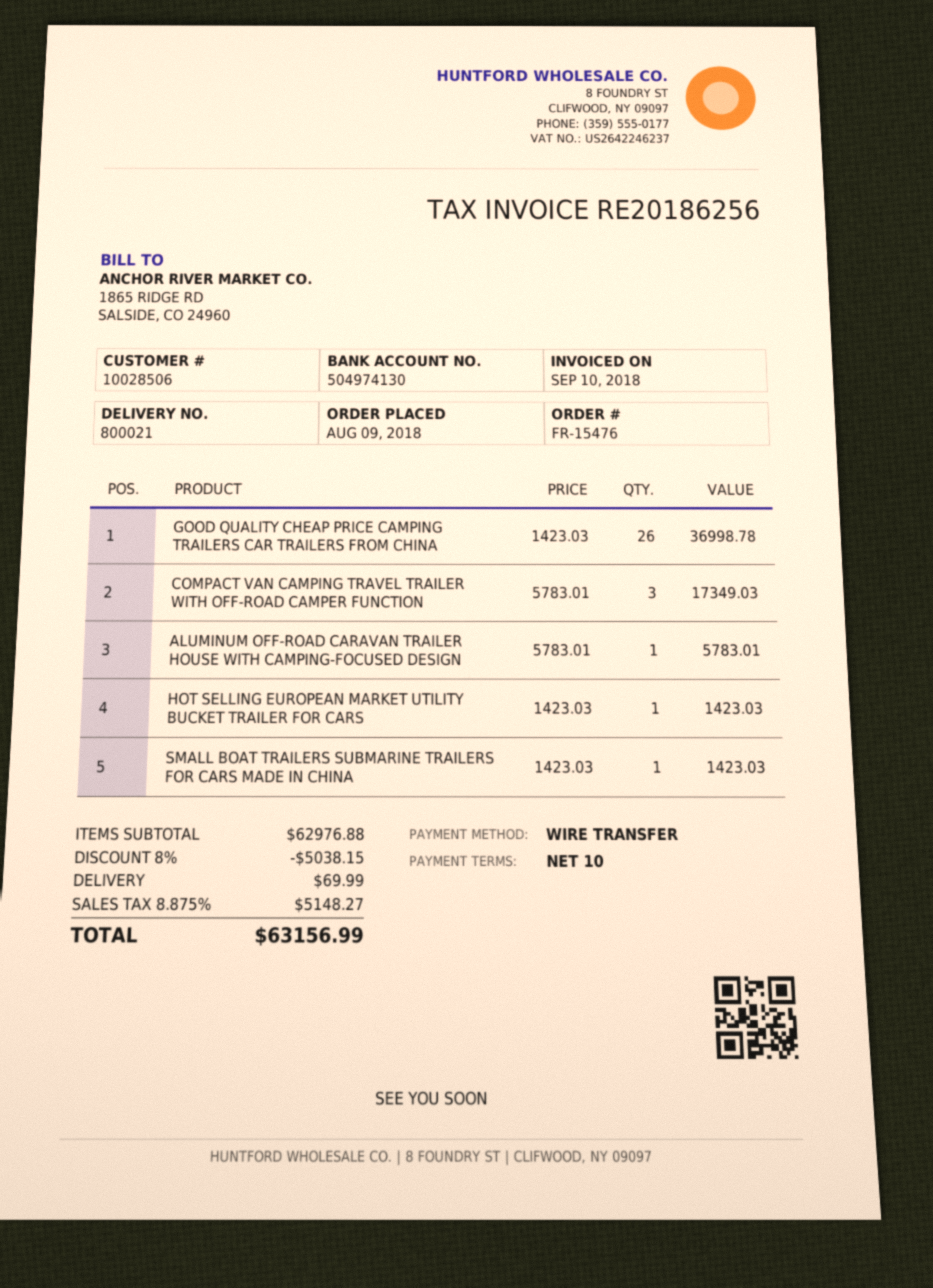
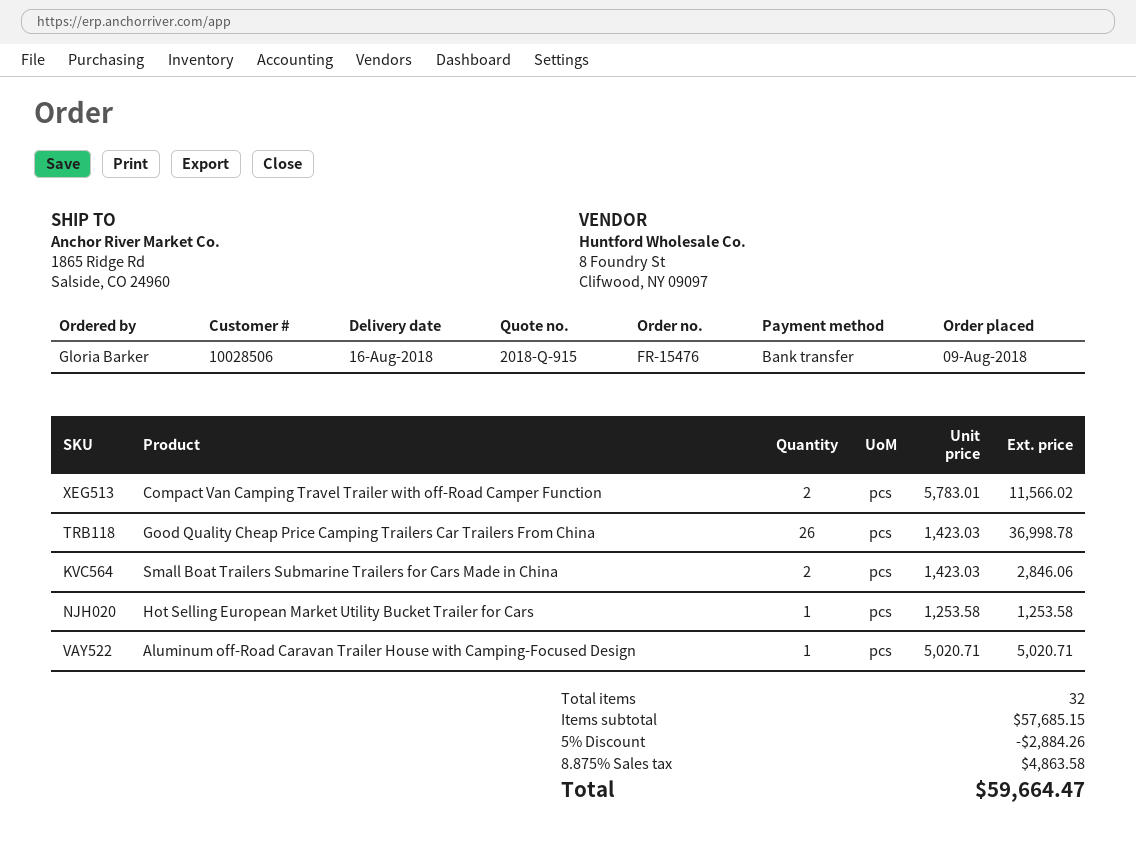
COMPACT VAN CAMPING TRAVEL TRAILER WITH OFF-ROAD CAMPER FUNCTION: 3 x 5783.01 = 17349.03 -> 2 x 5783.01 = 11566.02
ALUMINUM OFF-ROAD CARAVAN TRAILER HOUSE WITH CAMPING-FOCUSED DESIGN: 1 x 5783.01 = 5783.01 -> 1 x 5020.71 = 5020.71
HOT SELLING EUROPEAN MARKET UTILITY BUCKET TRAILER FOR CARS: 1 x 1423.03 = 1423.03 -> 1 x 1253.58 = 1253.58
SMALL BOAT TRAILERS SUBMARINE TRAILERS FOR CARS MADE IN CHINA: 1 x 1423.03 = 1423.03 -> 2 x 1423.03 = 2846.06
subtotal: 62976.88 -> 57685.15
discount: 8% = 5038.15 -> 5% = 2884.26
shipping: 69.99 -> none
tax: 8.875% = 5148.27 -> 8.875% = 4863.58
total: 63156.99 -> 59664.47

